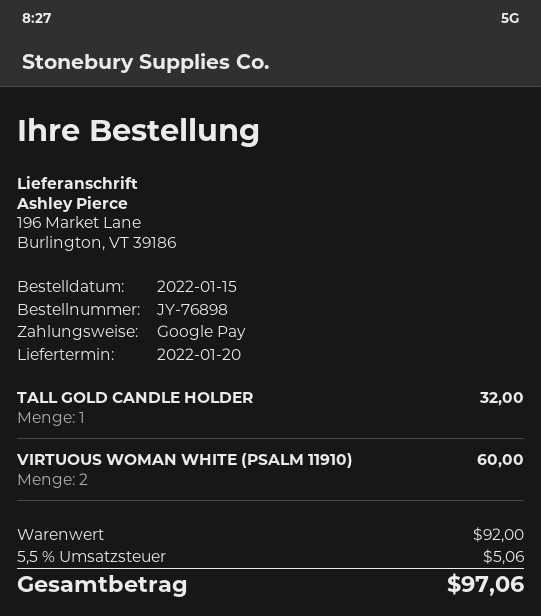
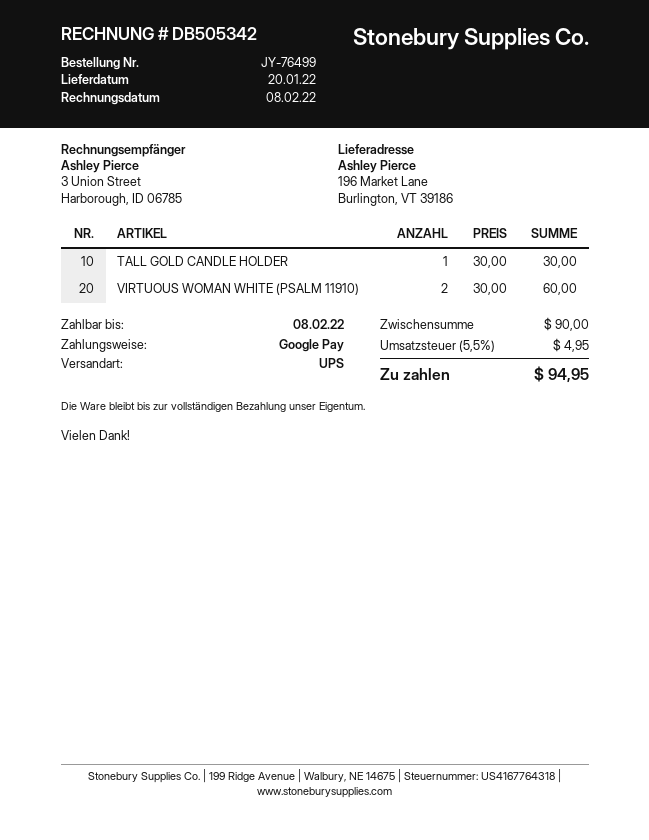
order number: JY-76898 -> JY-76499
TALL GOLD CANDLE HOLDER: 1 for 32.00 -> 1 for 30.00
subtotal: 92.00 -> 90.00
tax: 5.5% = 5.06 -> 5.5% = 4.95
total: 97.06 -> 94.95

